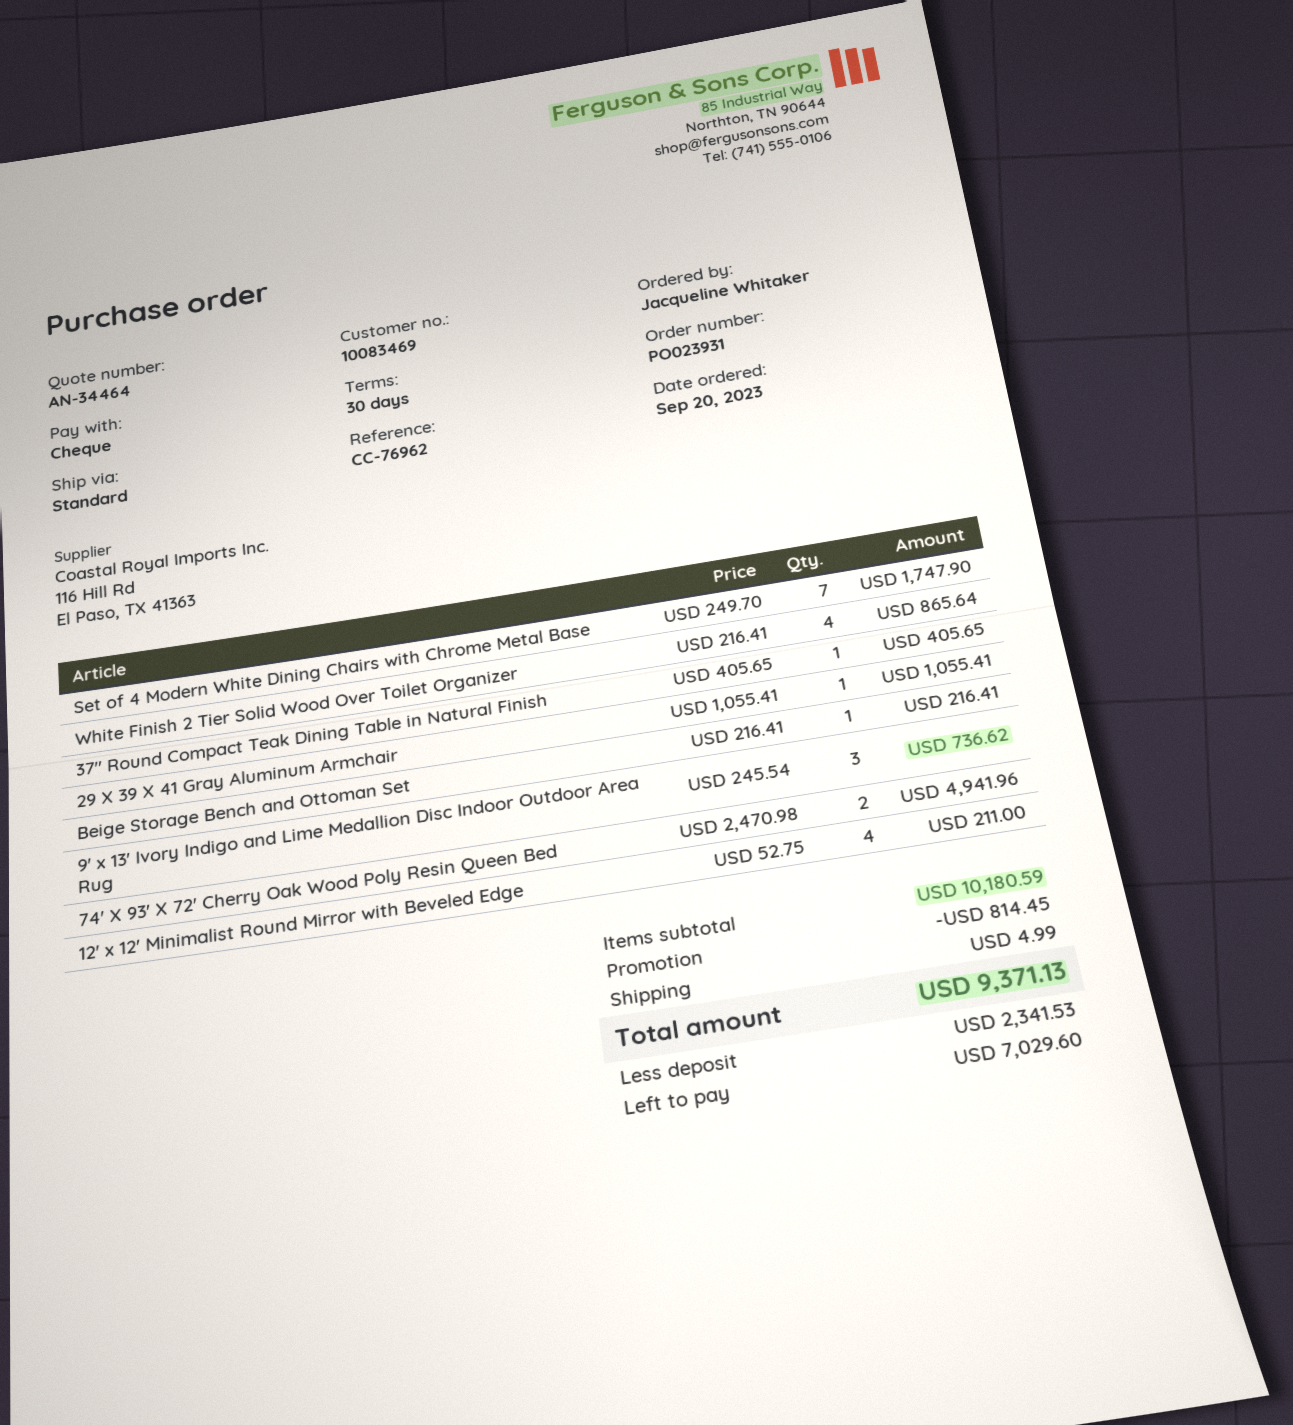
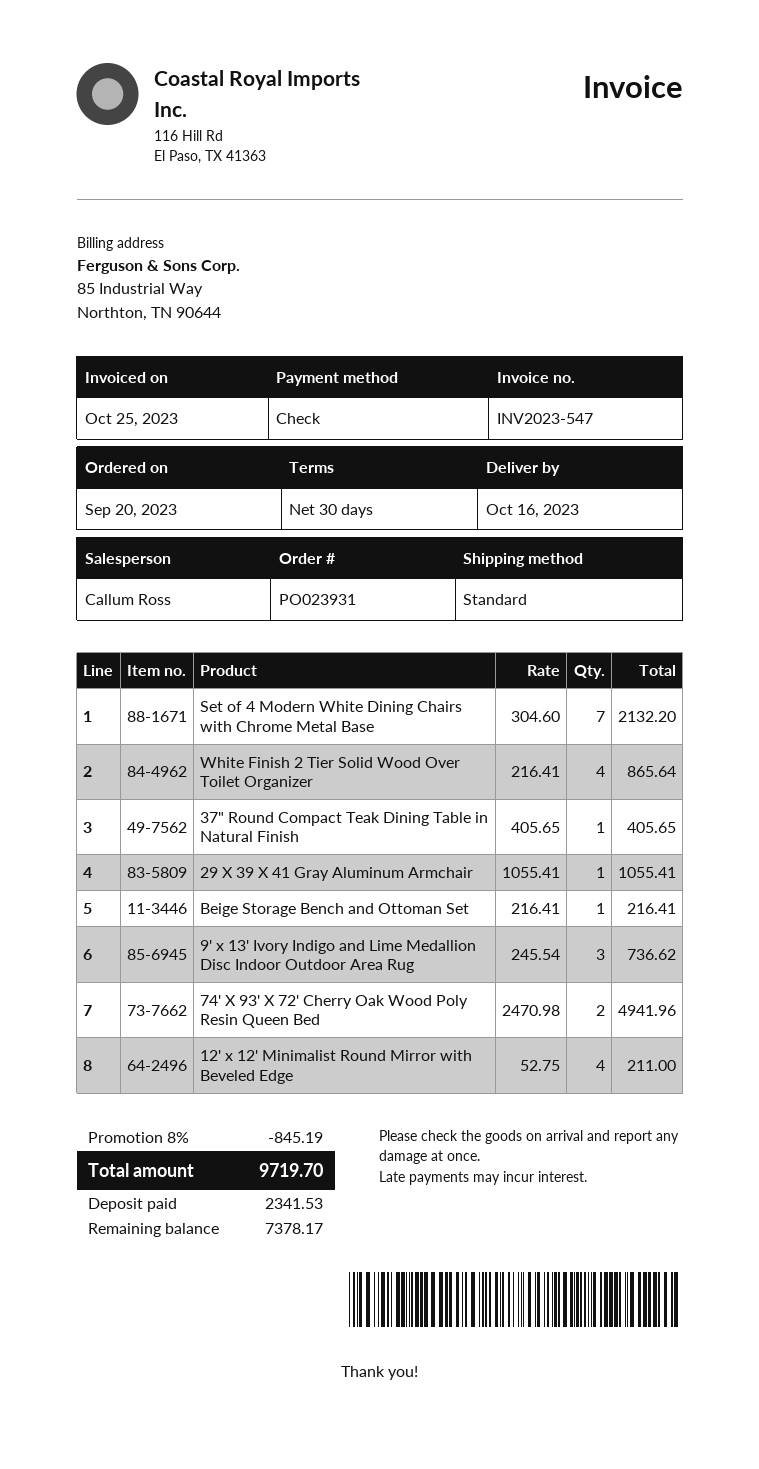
Set of 4 Modern White Dining Chairs with Chrome Metal Base: 7 x 249.70 = 1747.90 -> 7 x 304.60 = 2132.20
discount: 814.45 -> 845.19
shipping: 4.99 -> none
total: 9371.13 -> 9719.70
balance: 7029.60 -> 7378.17

